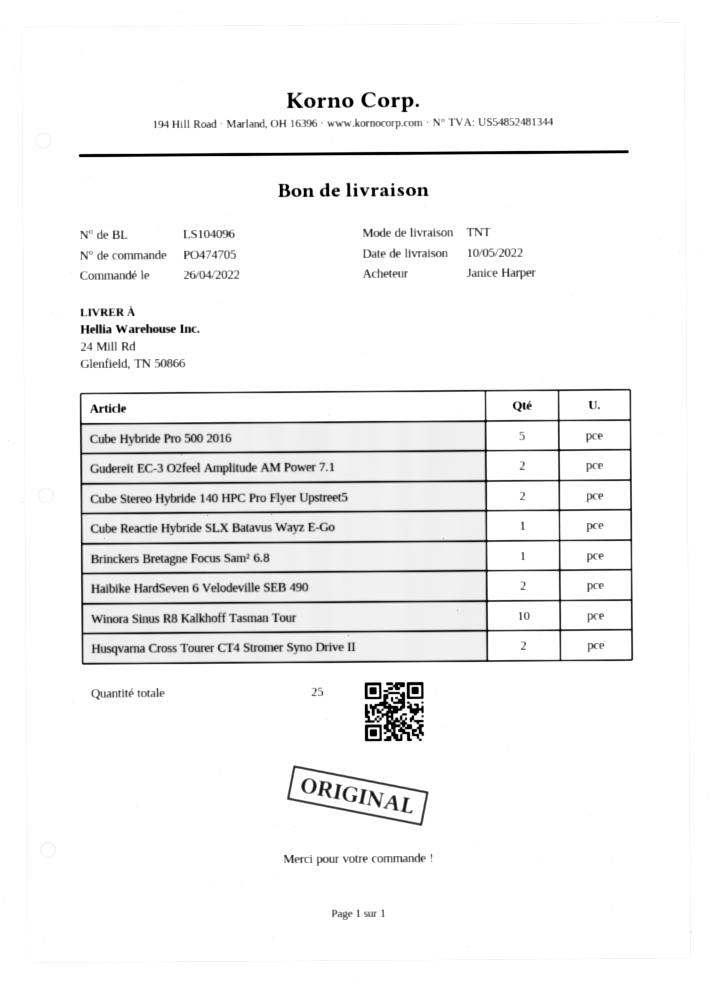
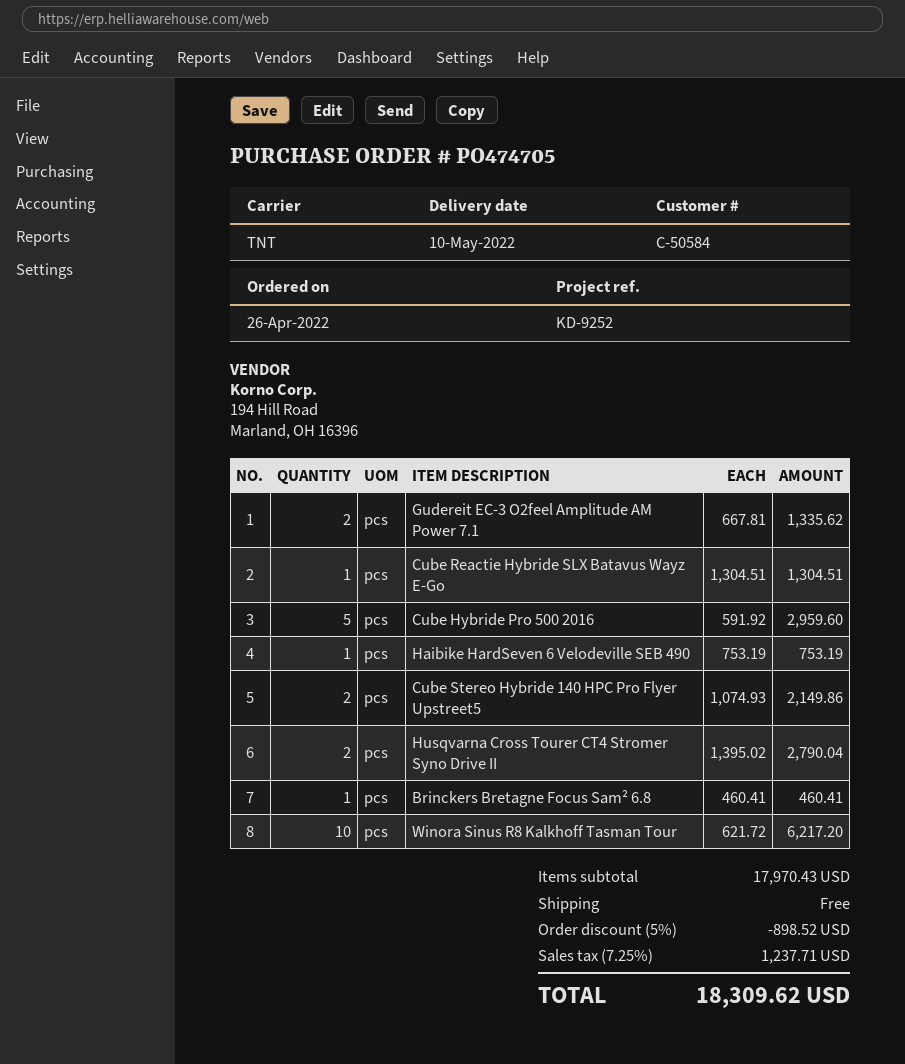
Haibike HardSeven 6 Velodeville SEB 490: 2 -> 1

